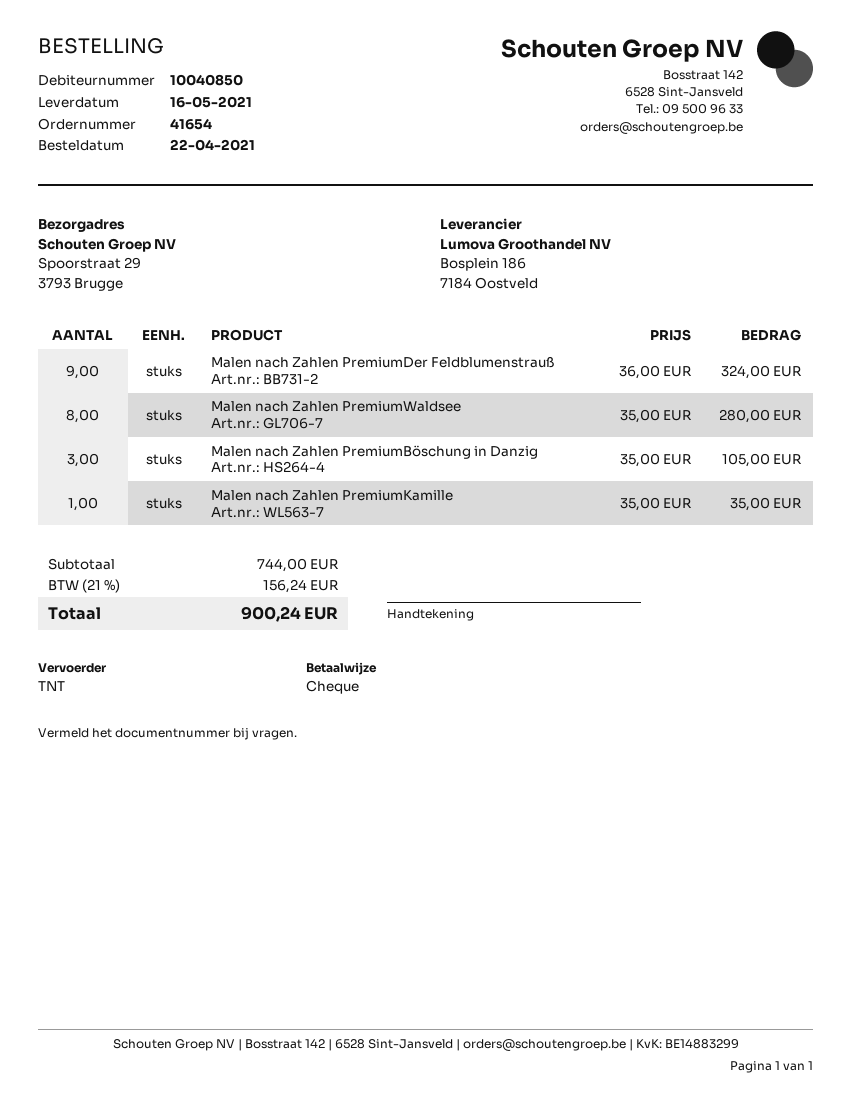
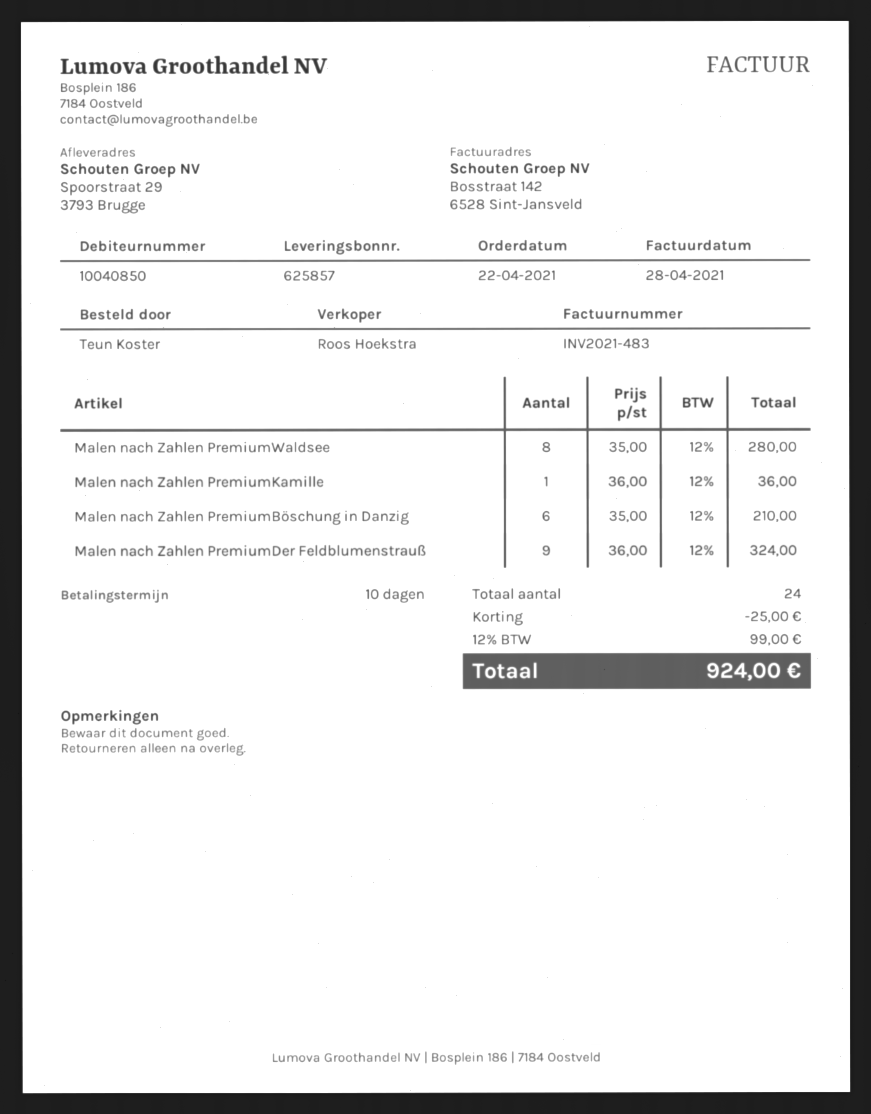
Malen nach Zahlen PremiumBöschung in Danzig: 3 x 35.00 = 105.00 -> 6 x 35.00 = 210.00
Malen nach Zahlen PremiumKamille: 1 x 35.00 = 35.00 -> 1 x 36.00 = 36.00
discount: none -> 25.00
tax: 21% = 156.24 -> 12% = 99.00
total: 900.24 -> 924.00

